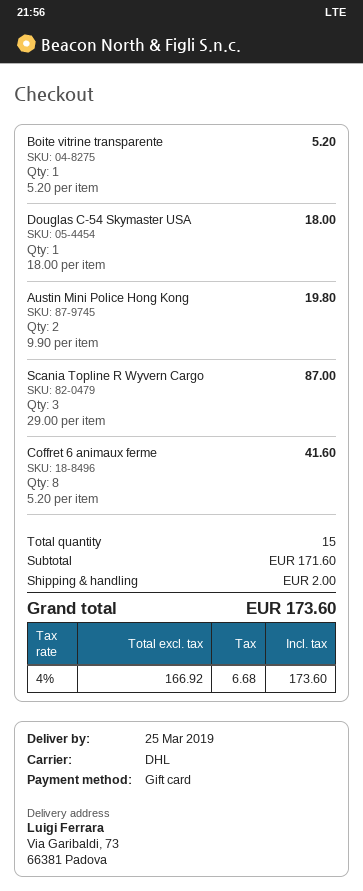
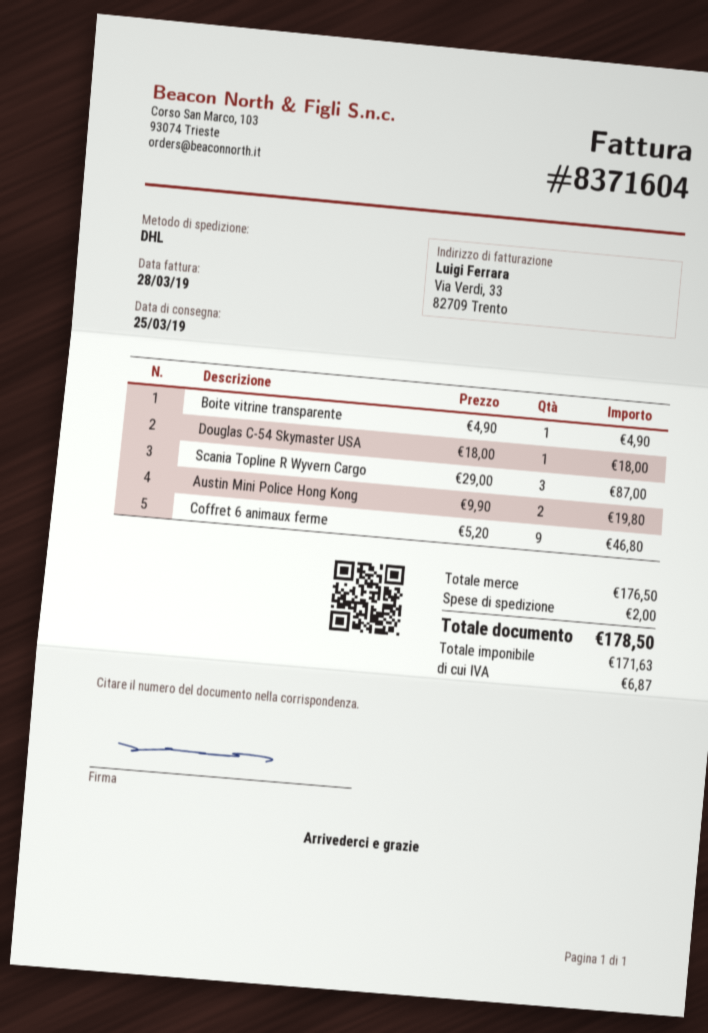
Boite vitrine transparente: 1 x 5.20 = 5.20 -> 1 x 4.90 = 4.90
Coffret 6 animaux ferme: 8 x 5.20 = 41.60 -> 9 x 5.20 = 46.80
subtotal: 171.60 -> 176.50
net: 166.92 -> 171.63
tax: 6.68 -> 6.87
total: 173.60 -> 178.50

